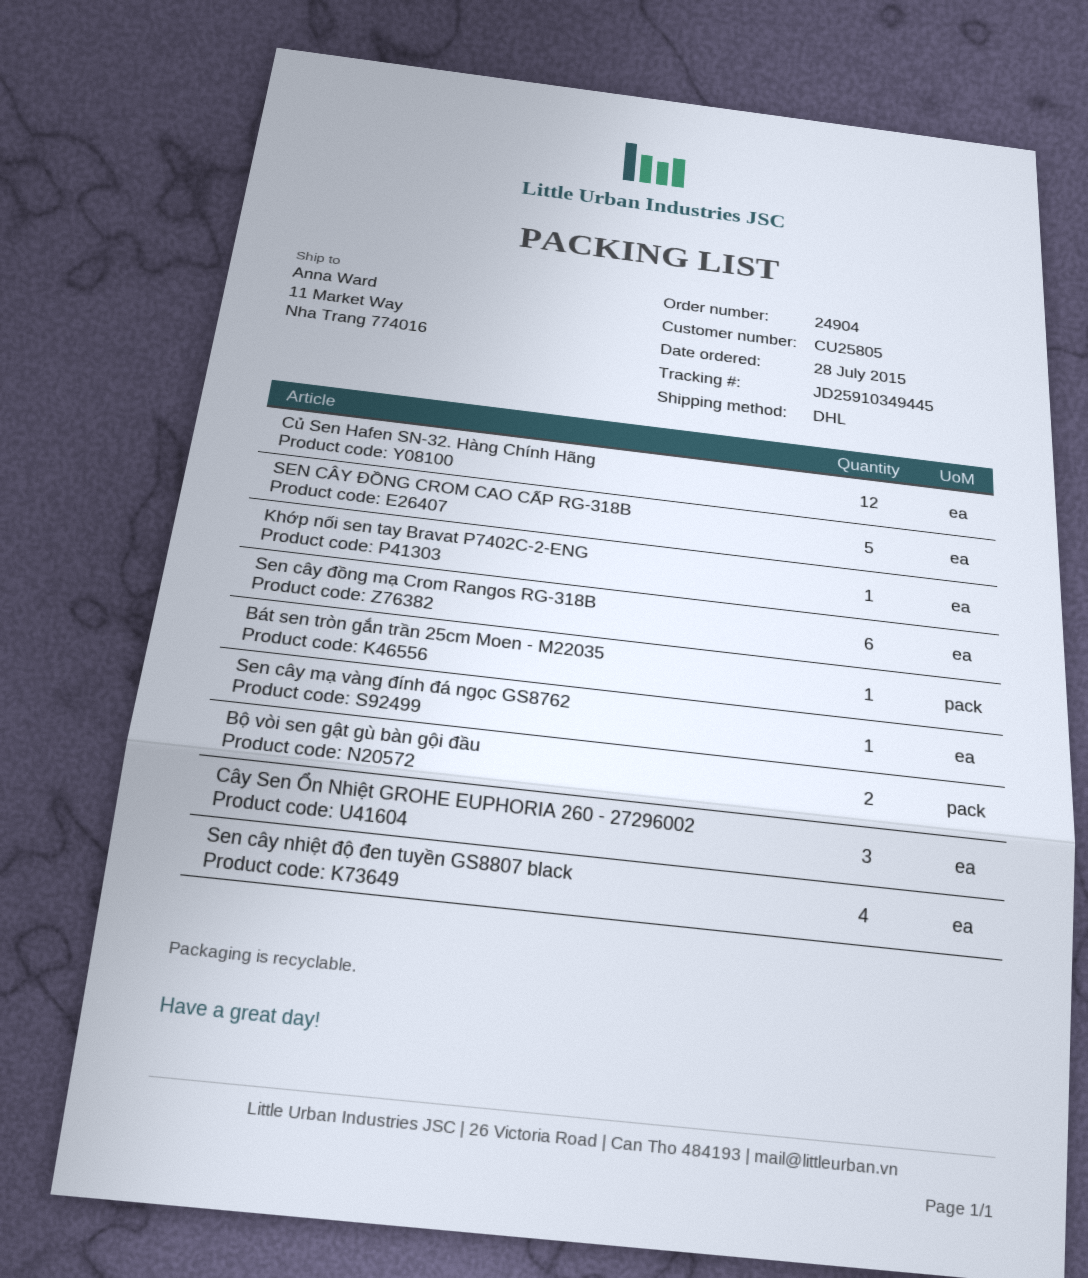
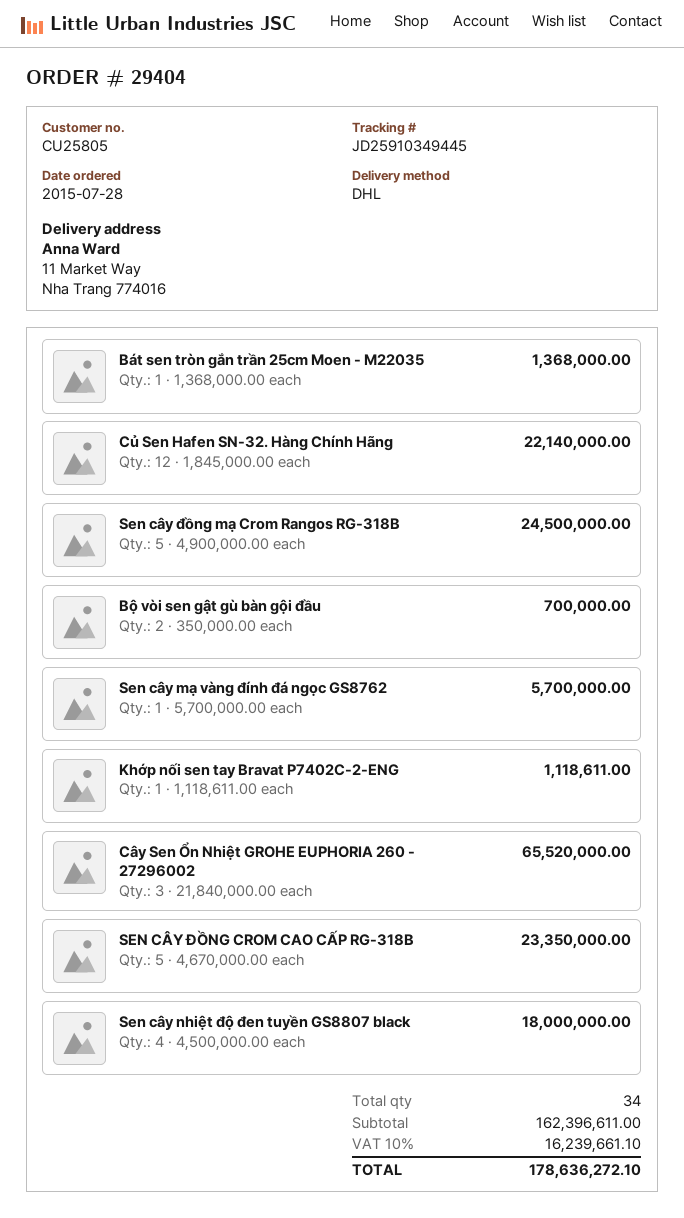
order number: 24904 -> 29404
Sen cây đồng mạ Crom Rangos RG-318B: 6 -> 5

